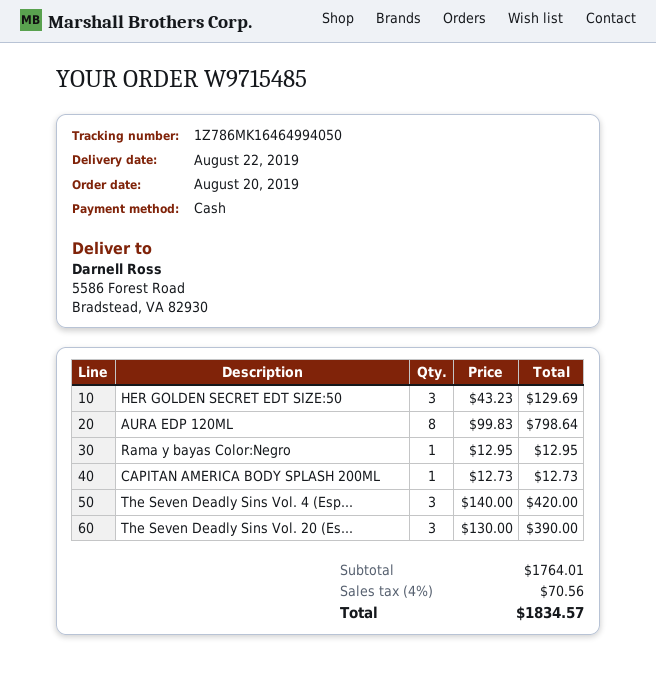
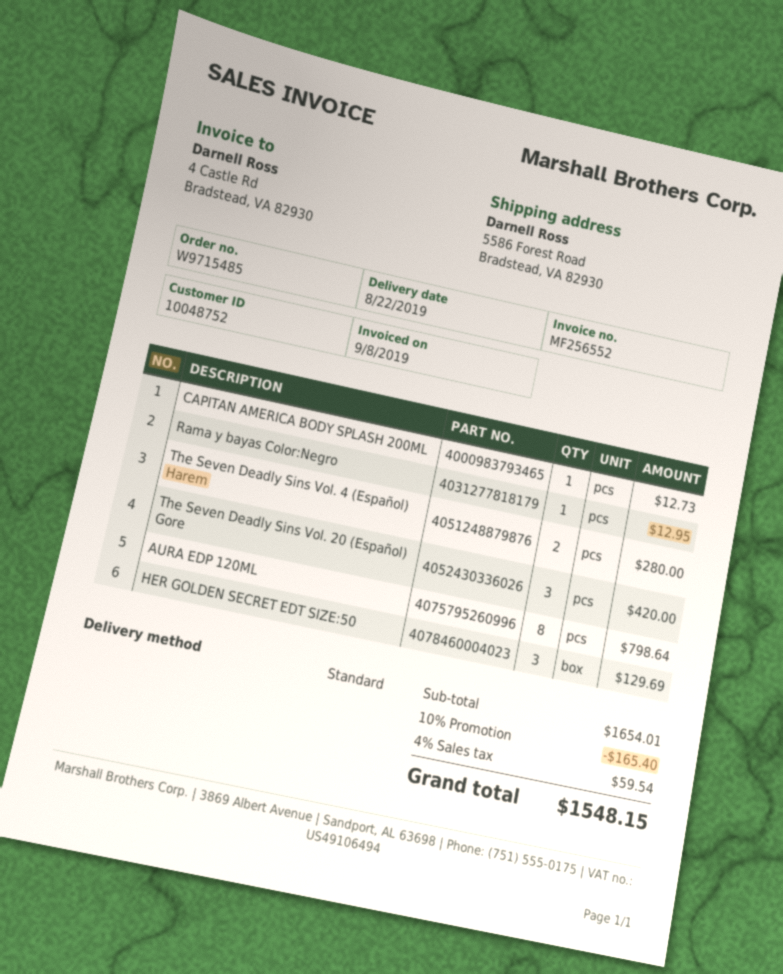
The Seven Deadly Sins Vol. 4 (Esp...: 3 for 420.00 -> 2 for 280.00
The Seven Deadly Sins Vol. 20 (Es...: 3 for 390.00 -> 3 for 420.00
subtotal: 1764.01 -> 1654.01
discount: none -> 10% = 165.40
tax: 4% = 70.56 -> 4% = 59.54
total: 1834.57 -> 1548.15

